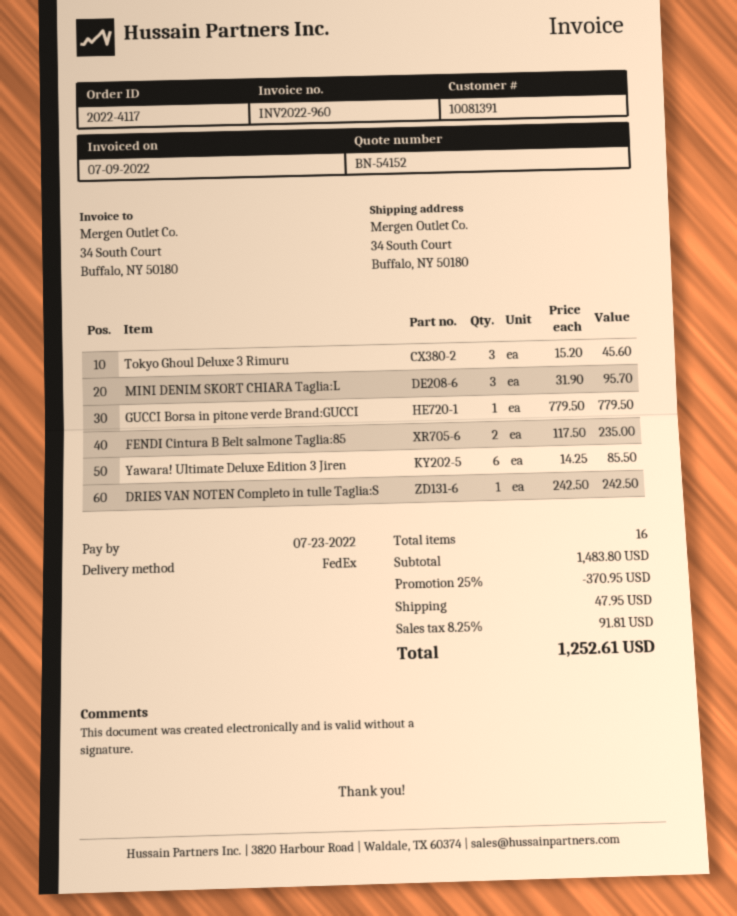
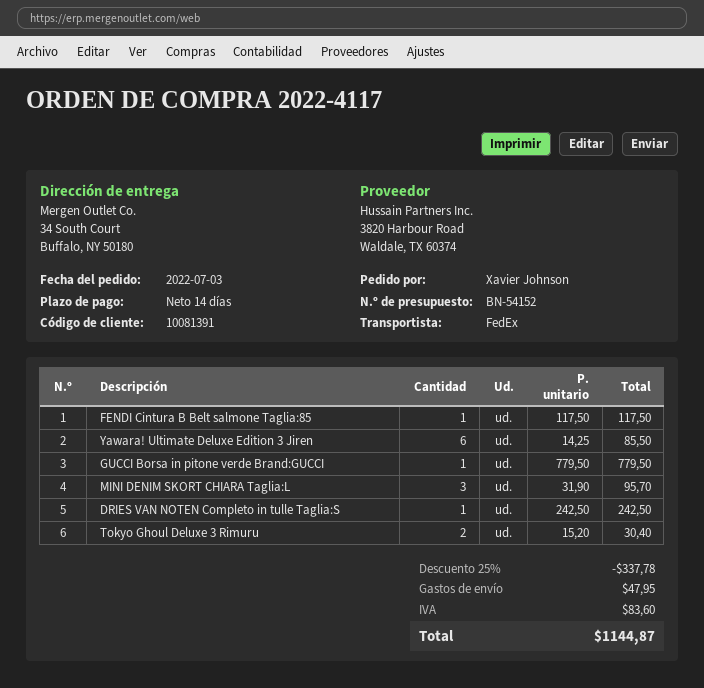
Tokyo Ghoul Deluxe 3 Rimuru: 3 x 15.20 = 45.60 -> 2 x 15.20 = 30.40
FENDI Cintura B Belt salmone Taglia:85: 2 x 117.50 = 235.00 -> 1 x 117.50 = 117.50
discount: 25% = 370.95 -> 25% = 337.78
tax: 91.81 -> 83.60
total: 1252.61 -> 1144.87

